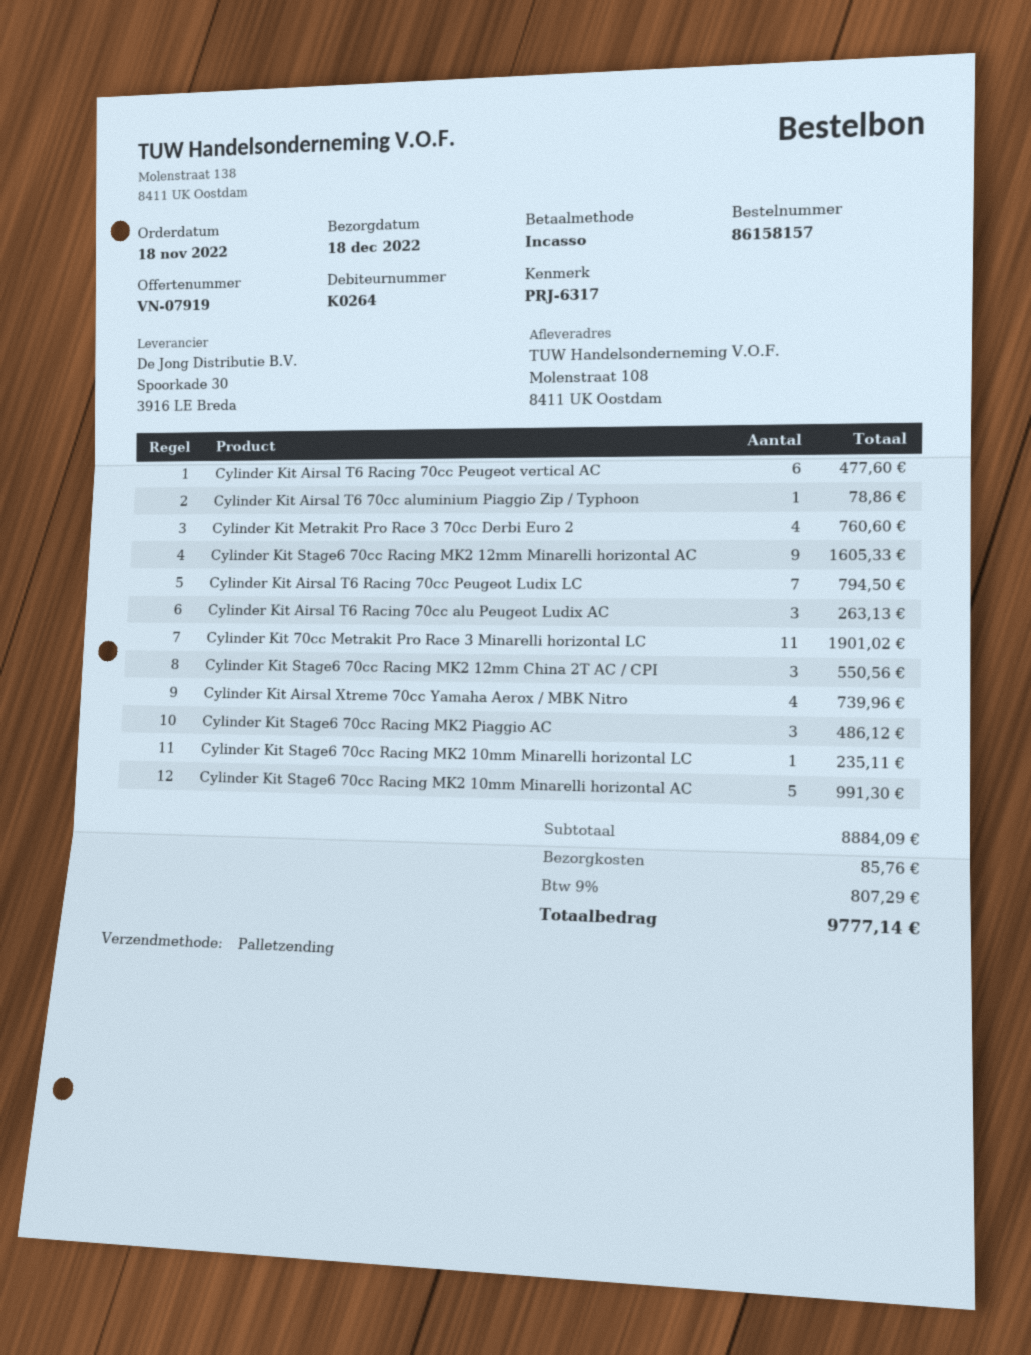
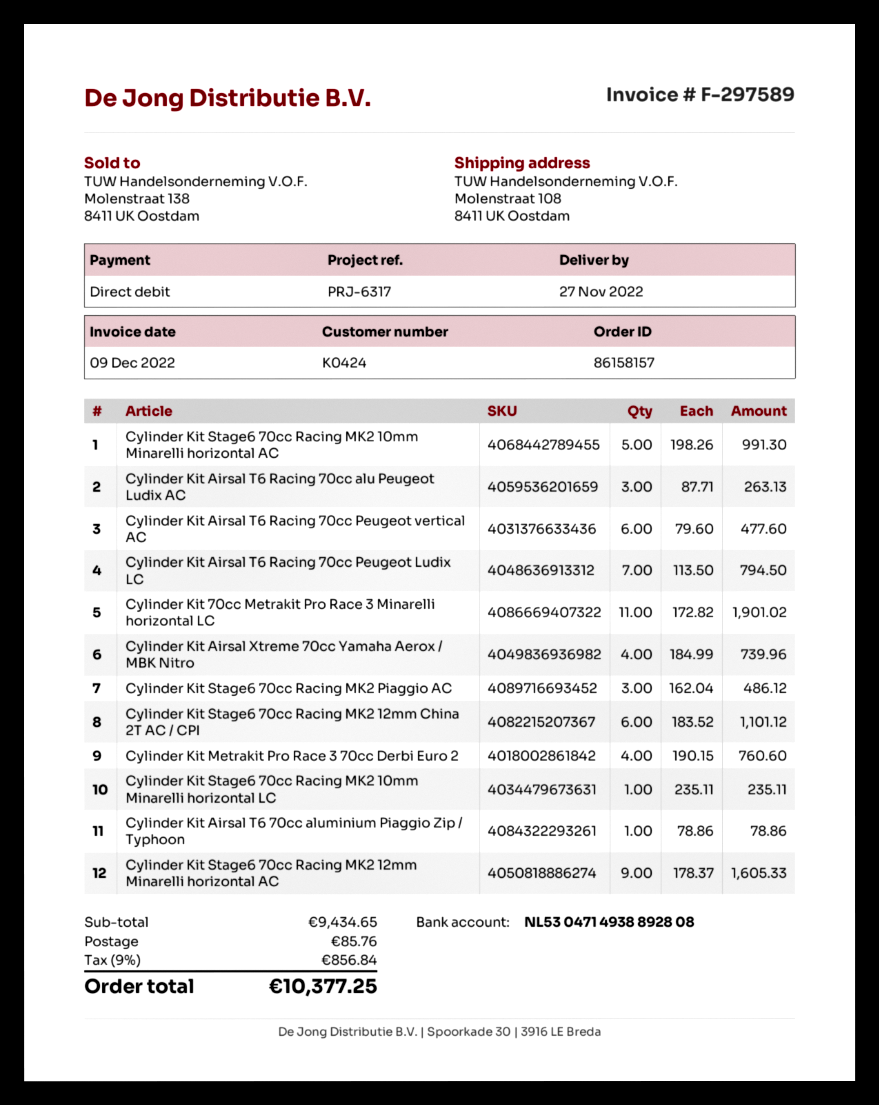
delivery date: 2022-12-18 -> 2022-11-27
customer number: K0264 -> K0424
Cylinder Kit Stage6 70cc Racing MK2 12mm China 2T AC / CPI: 3 for 550.56 -> 6 for 1101.12
subtotal: 8884.09 -> 9434.65
tax: 9% = 807.29 -> 9% = 856.84
total: 9777.14 -> 10377.25

